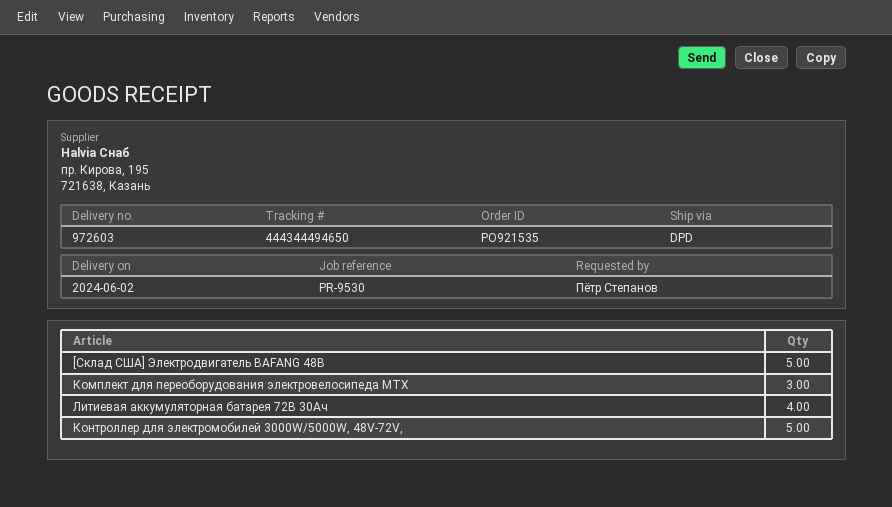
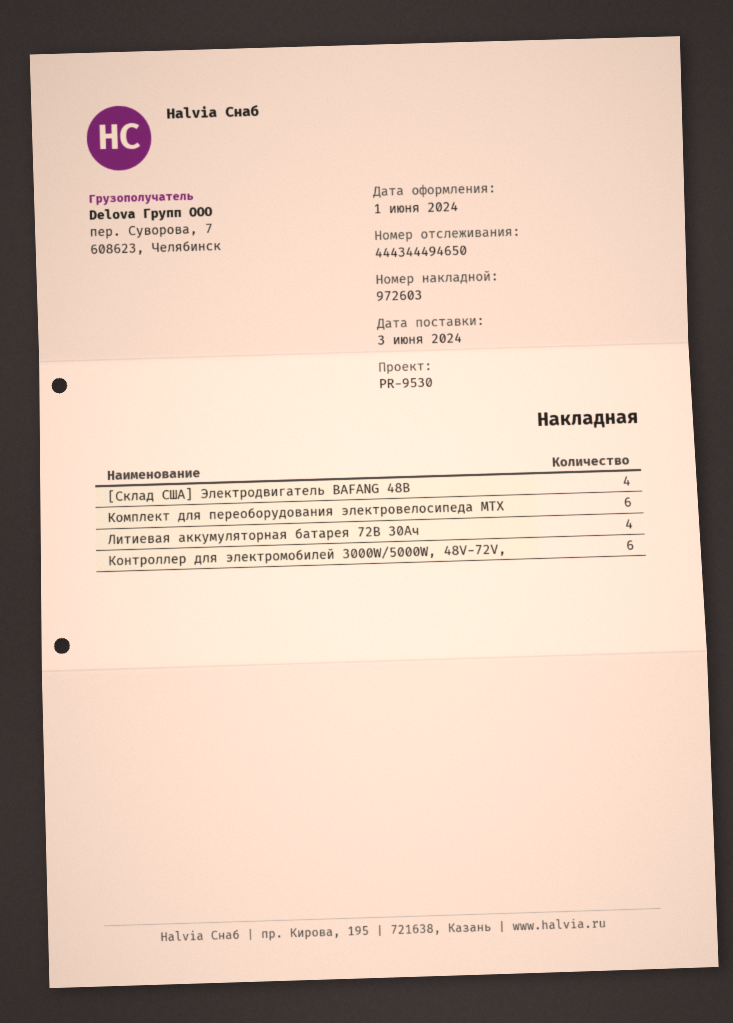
delivery date: 2024-06-02 -> 2024-06-03
[Склад США] Электродвигатель BAFANG 48В: 5 -> 4
Комплект для переоборудования электровелосипеда MTX: 3 -> 6
Контроллер для электромобилей 3000W/5000W, 48V-72V,: 5 -> 6

